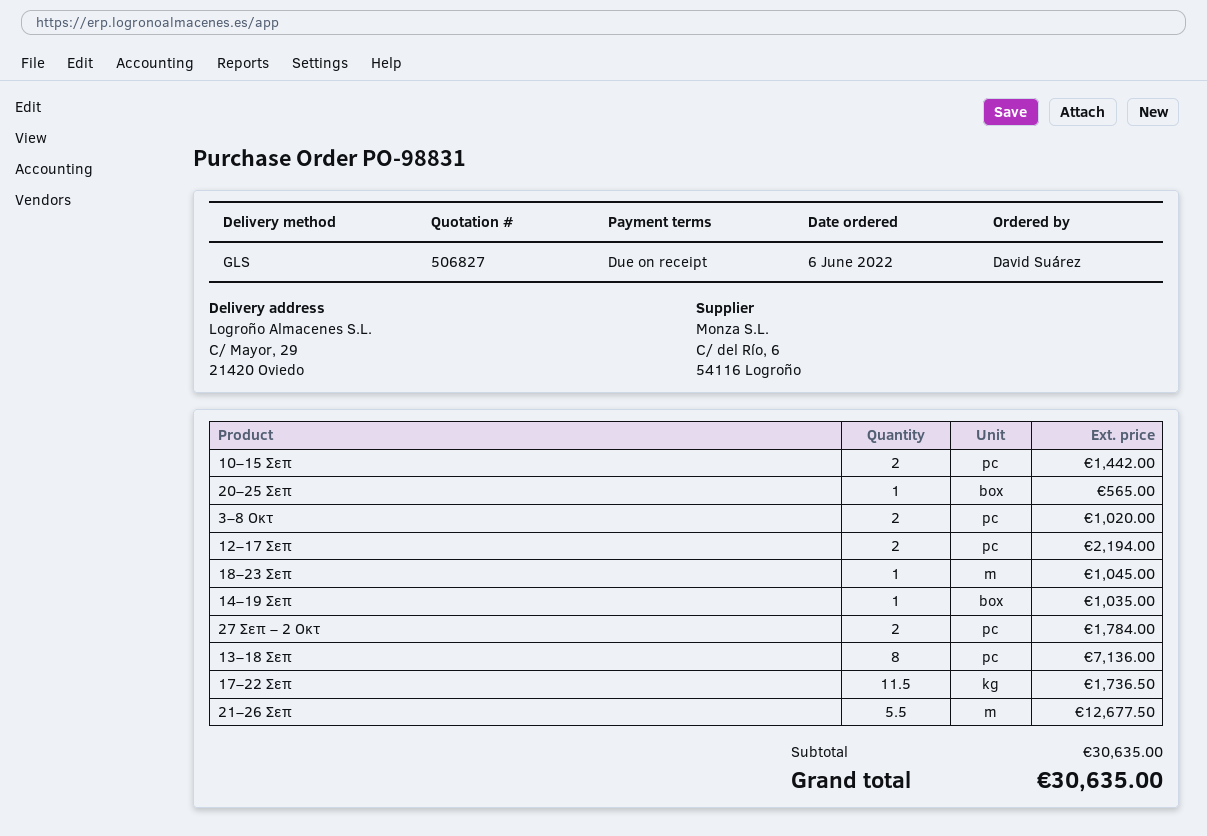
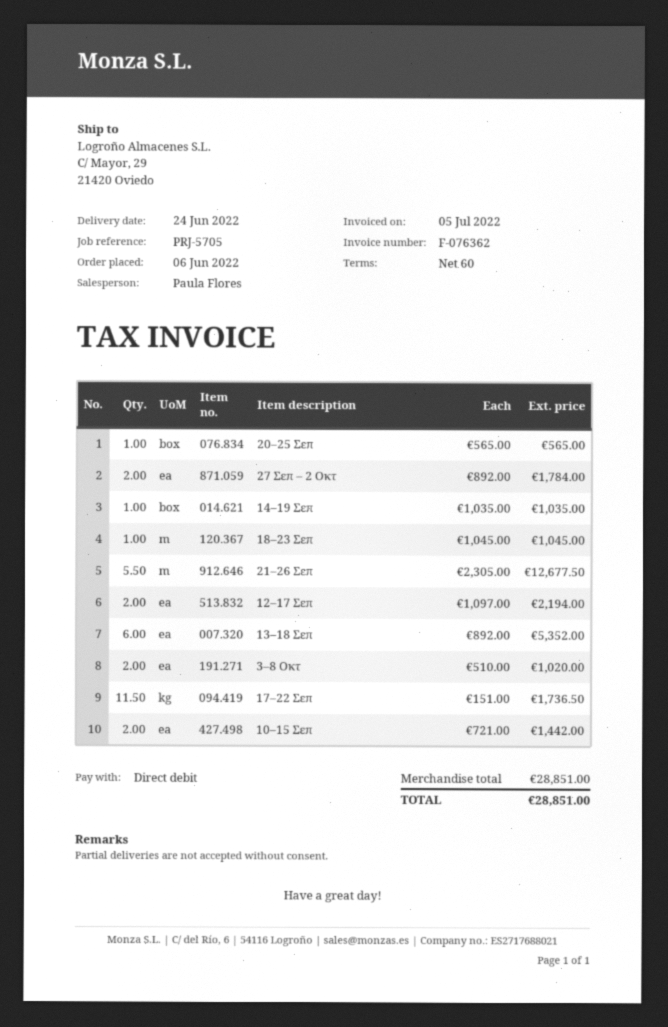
payment terms: on receipt -> 60 days
13–18 Σεπ: 8 for 7136.00 -> 6 for 5352.00
subtotal: 30635.00 -> 28851.00
total: 30635.00 -> 28851.00

